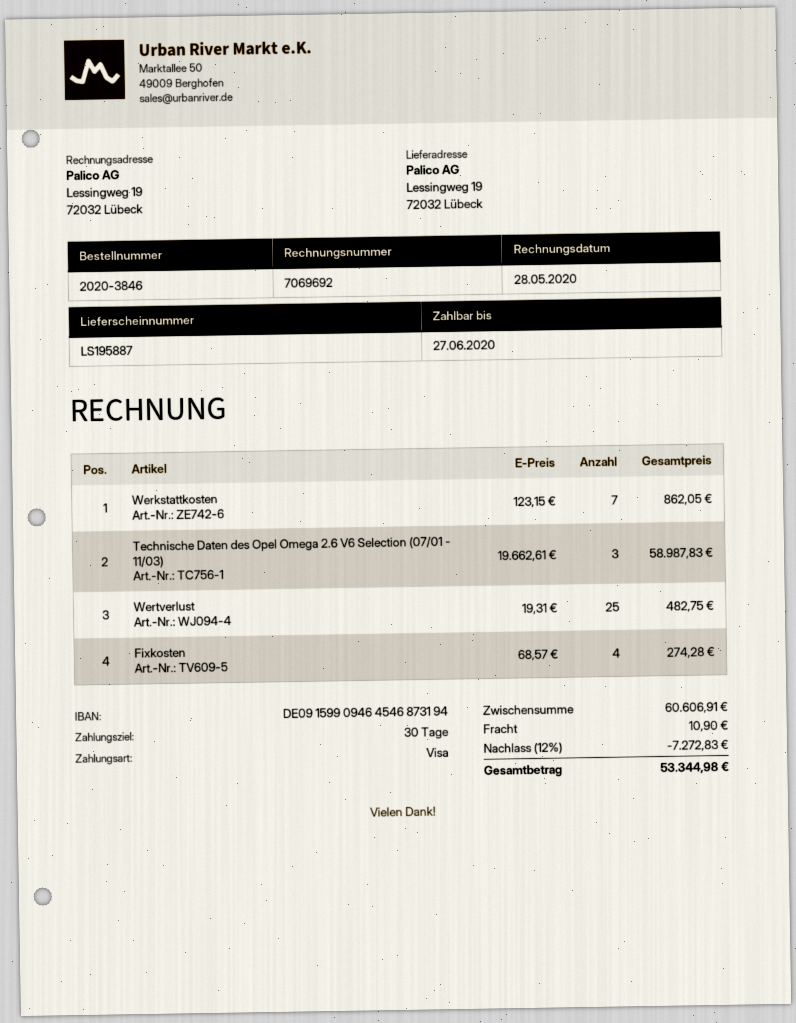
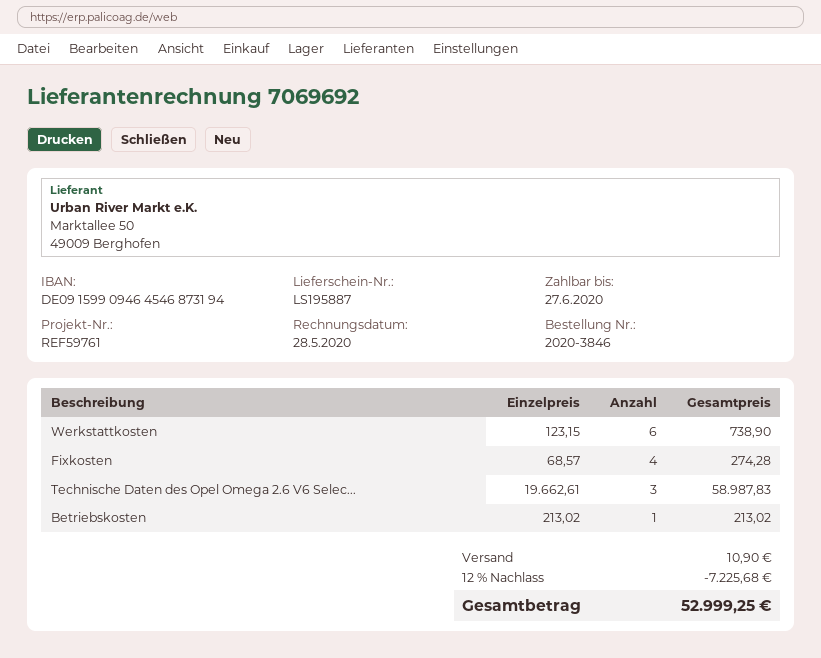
Werkstattkosten: 7 x 123.15 = 862.05 -> 6 x 123.15 = 738.90
Wertverlust: 25 x 19.31 = 482.75 -> none
Betriebskosten: none -> 1 x 213.02 = 213.02
discount: 12% = 7272.83 -> 12% = 7225.68
total: 53344.98 -> 52999.25

